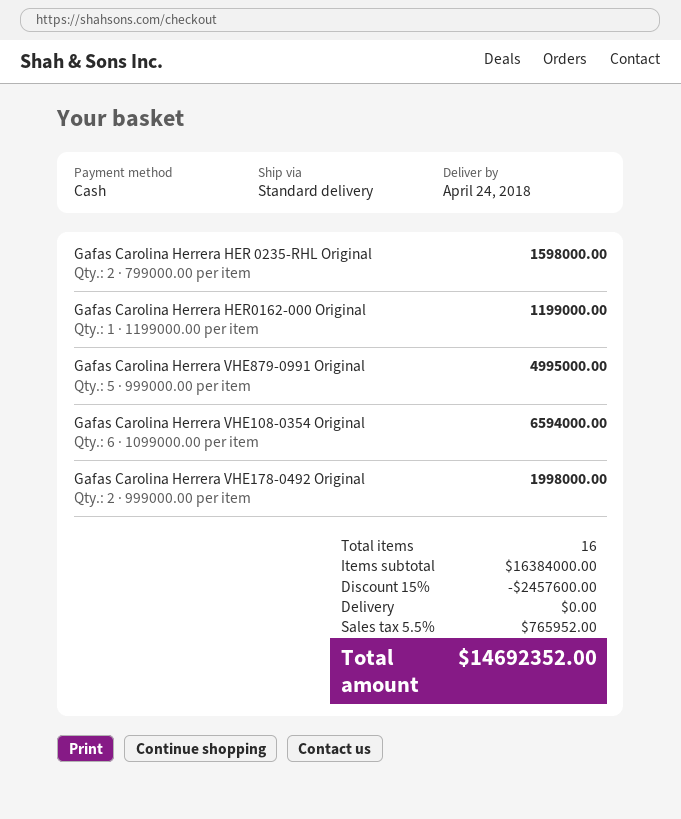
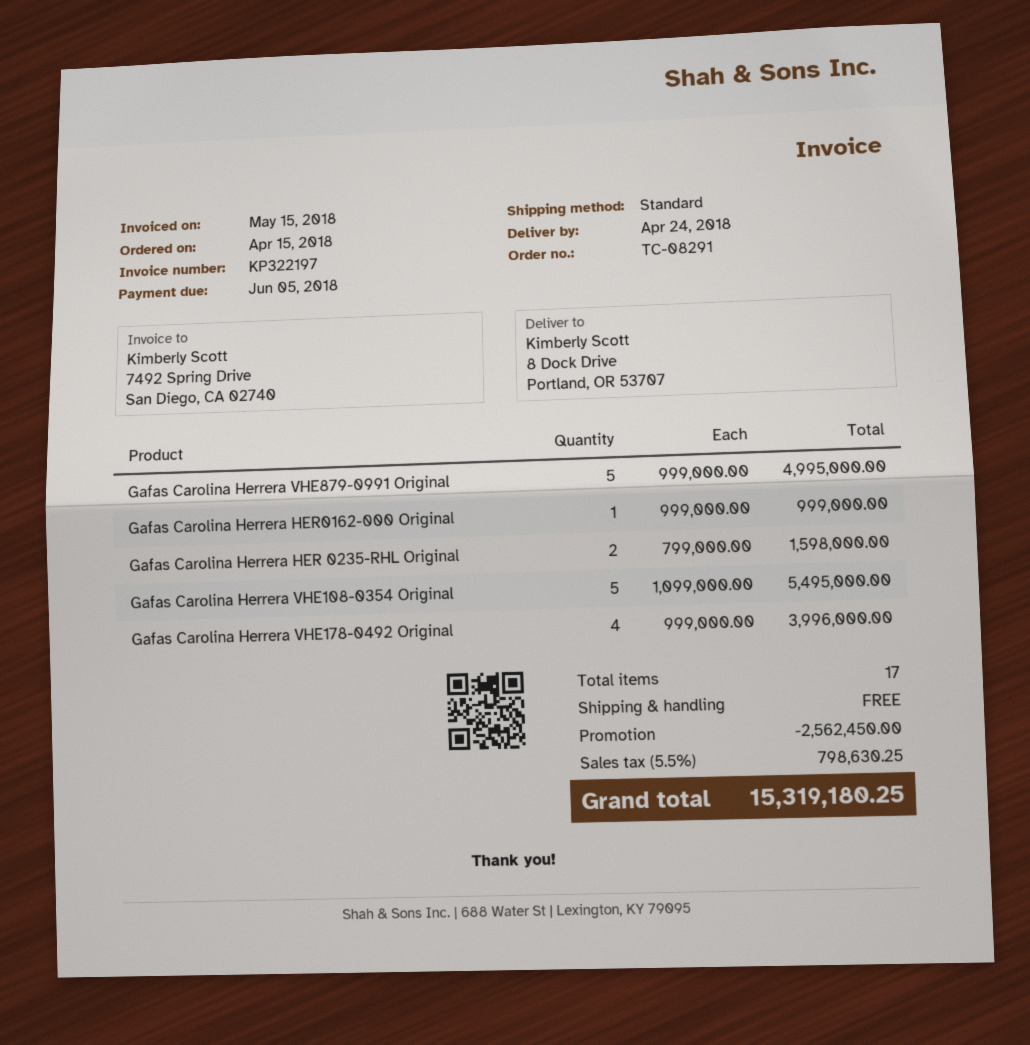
Gafas Carolina Herrera HER0162-000 Original: 1 x 1199000.00 = 1199000.00 -> 1 x 999000.00 = 999000.00
Gafas Carolina Herrera VHE108-0354 Original: 6 x 1099000.00 = 6594000.00 -> 5 x 1099000.00 = 5495000.00
Gafas Carolina Herrera VHE178-0492 Original: 2 x 999000.00 = 1998000.00 -> 4 x 999000.00 = 3996000.00
total quantity: 16 -> 17
discount: 2457600.00 -> 2562450.00
tax: 5.5% = 765952.00 -> 5.5% = 798630.25
total: 14692352.00 -> 15319180.25

